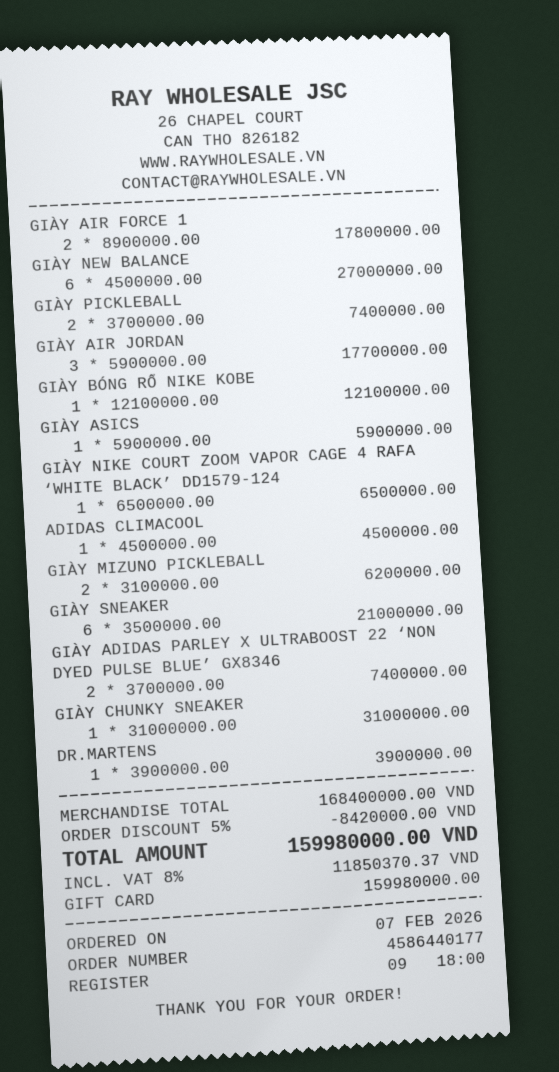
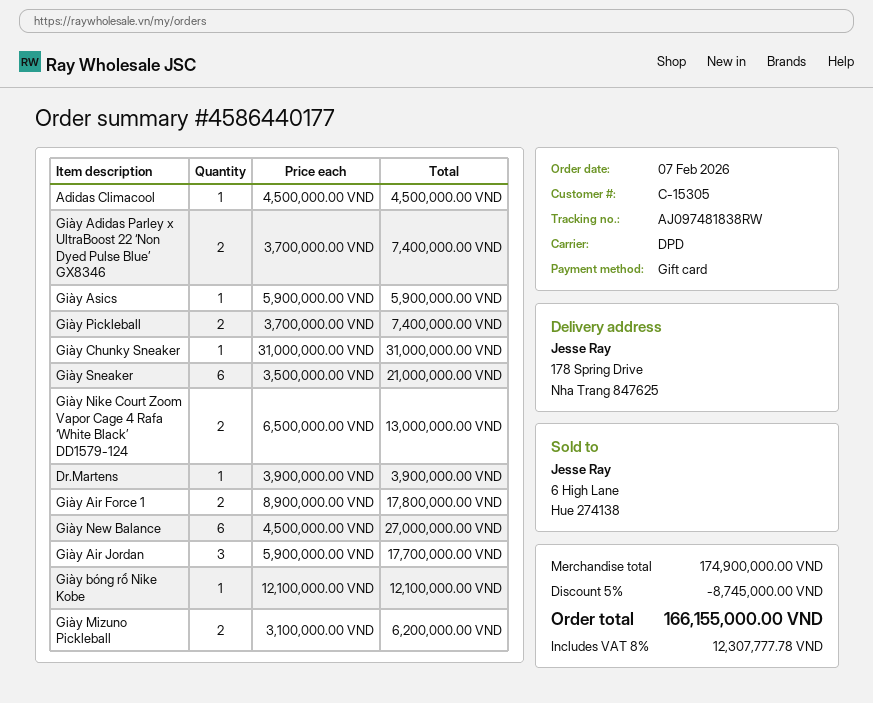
GIÀY NIKE COURT ZOOM VAPOR CAGE 4 RAFA ‘WHITE BLACK’ DD1579-124: 1 x 6500000.00 = 6500000.00 -> 2 x 6500000.00 = 13000000.00
subtotal: 168400000.00 -> 174900000.00
discount: 5% = 8420000.00 -> 5% = 8745000.00
tax: 8% = 11850370.37 -> 8% = 12307777.78
total: 159980000.00 -> 166155000.00

